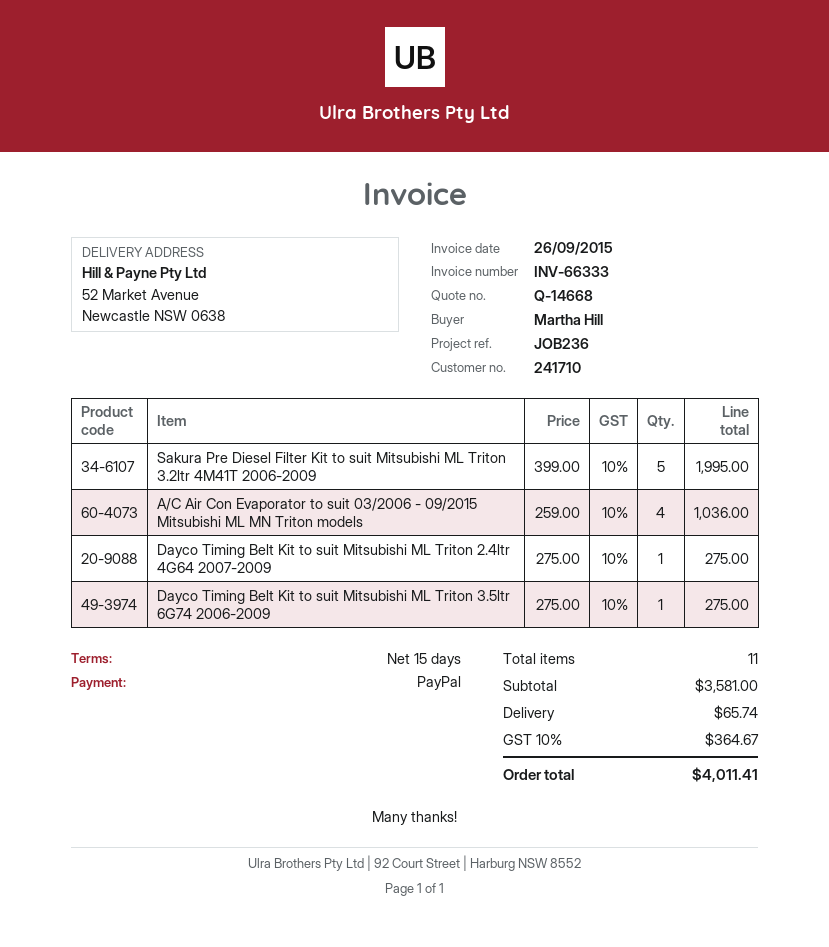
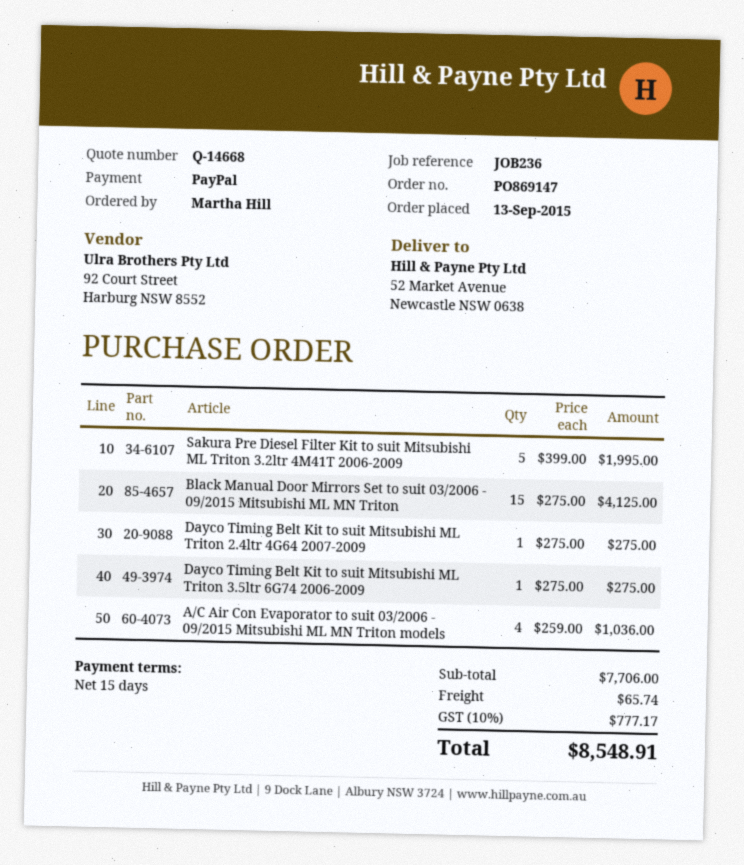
Black Manual Door Mirrors Set to suit 03/2006 - 09/2015 Mitsubishi ML MN Triton: none -> 15 x 275.00 = 4125.00
subtotal: 3581.00 -> 7706.00
tax: 10% = 364.67 -> 10% = 777.17
total: 4011.41 -> 8548.91

